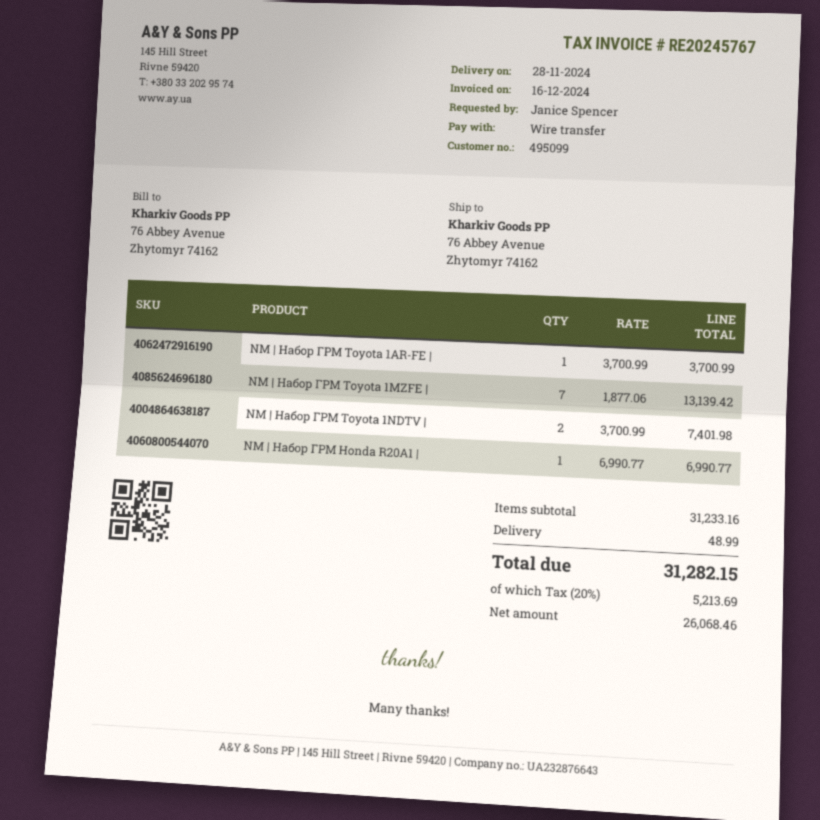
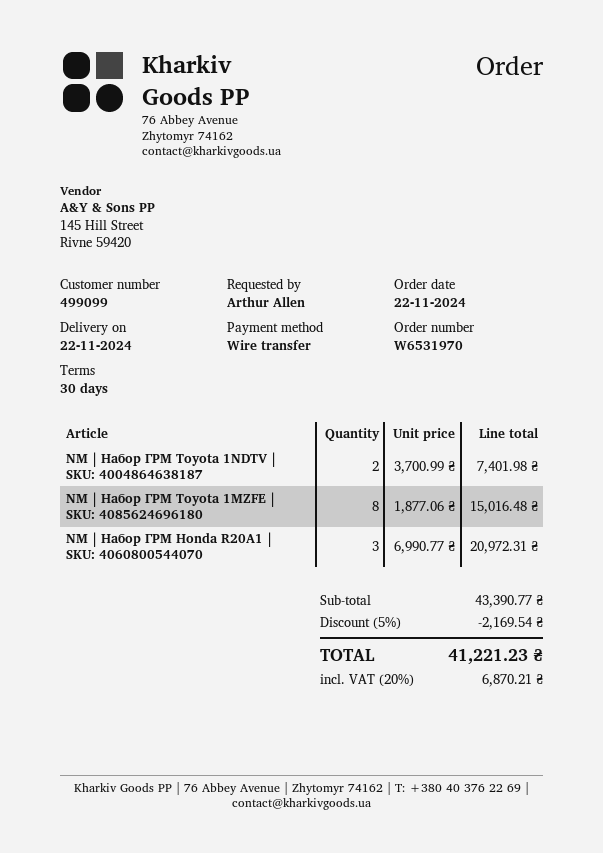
delivery date: 2024-11-28 -> 2024-11-22
customer number: 495099 -> 499099
ordered by: Janice Spencer -> Arthur Allen
NM | Набор ГРМ Toyota 1AR-FE |: 1 x 3700.99 = 3700.99 -> none
NM | Набор ГРМ Toyota 1MZFE |: 7 x 1877.06 = 13139.42 -> 8 x 1877.06 = 15016.48
NM | Набор ГРМ Honda R20A1 |: 1 x 6990.77 = 6990.77 -> 3 x 6990.77 = 20972.31
subtotal: 31233.16 -> 43390.77
discount: none -> 5% = 2169.54
shipping: 48.99 -> none
tax: 20% = 5213.69 -> 20% = 6870.21
total: 31282.15 -> 41221.23

